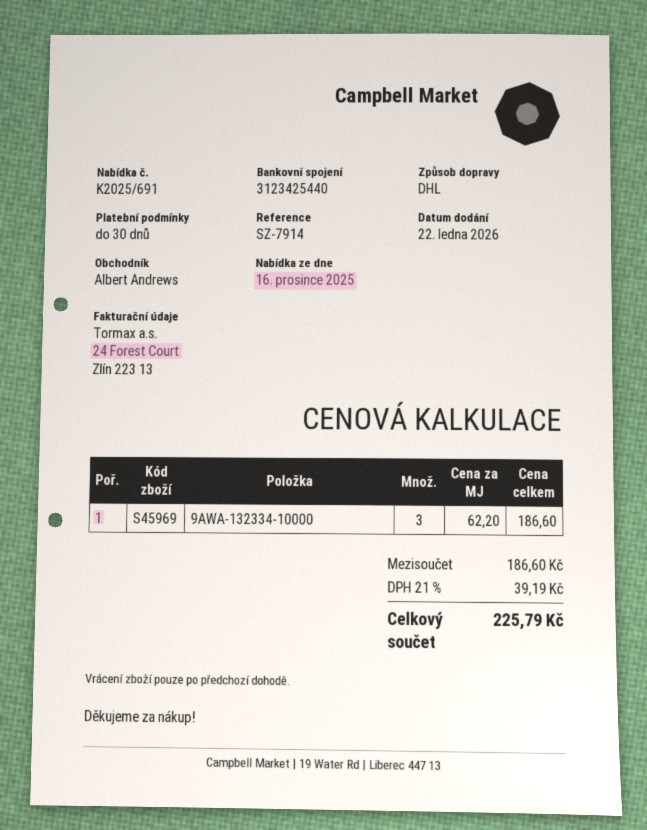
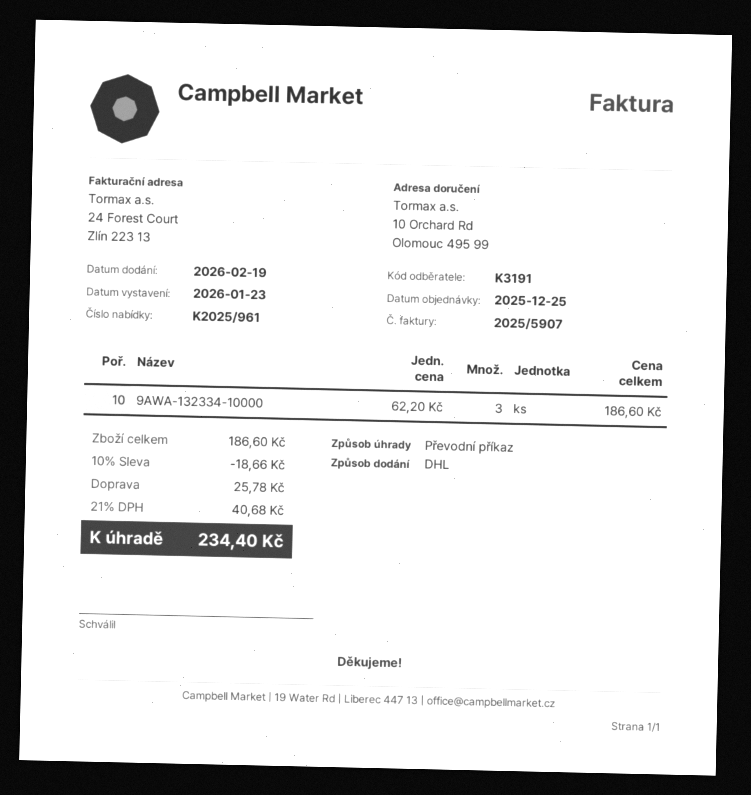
quote number: K2025/691 -> K2025/961
delivery date: 2026-01-22 -> 2026-02-19
discount: none -> 10% = 18.66
shipping: none -> 25.78
tax: 21% = 39.19 -> 21% = 40.68
total: 225.79 -> 234.40

